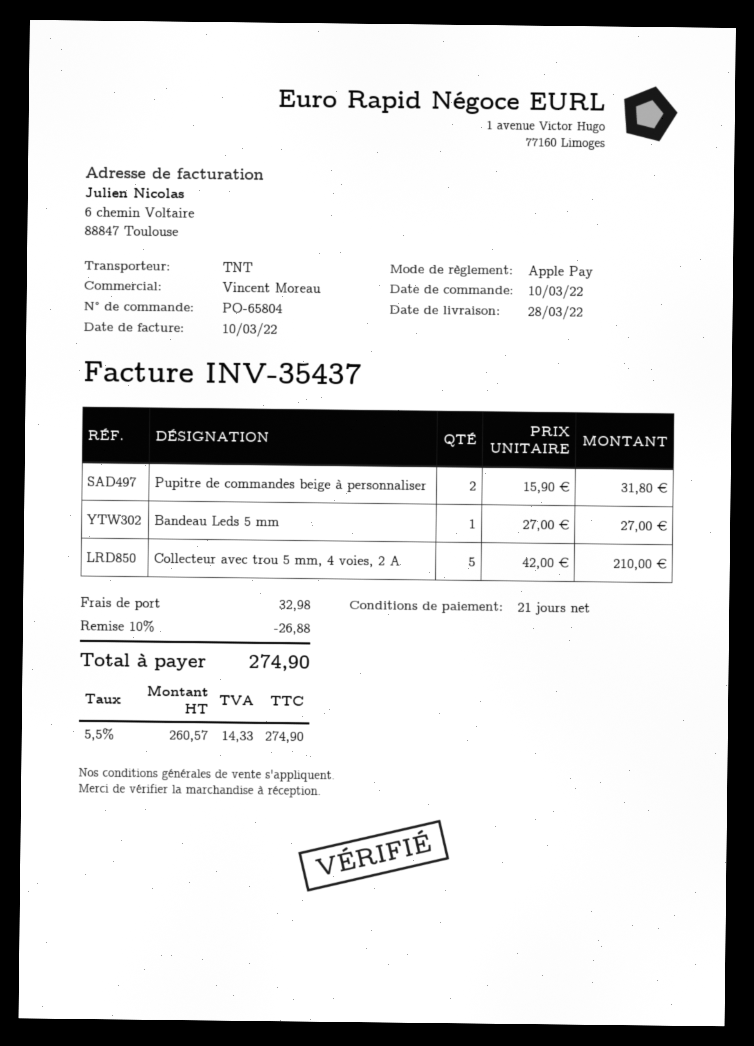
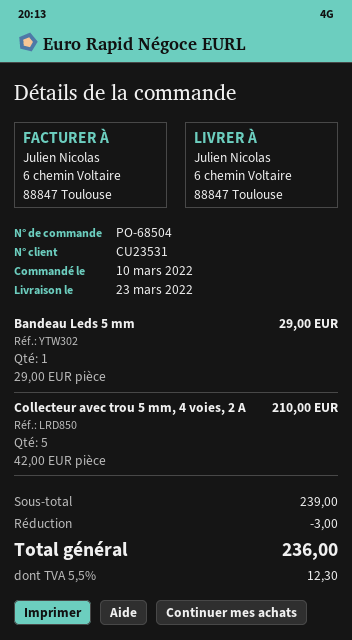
order number: PO-65804 -> PO-68504
delivery date: 2022-03-28 -> 2022-03-23
Pupitre de commandes beige à personnaliser: 2 x 15.90 = 31.80 -> none
Bandeau Leds 5 mm: 1 x 27.00 = 27.00 -> 1 x 29.00 = 29.00
discount: 26.88 -> 3.00
shipping: 32.98 -> none
tax: 5.5% = 14.33 -> 5.5% = 12.30
total: 274.90 -> 236.00

